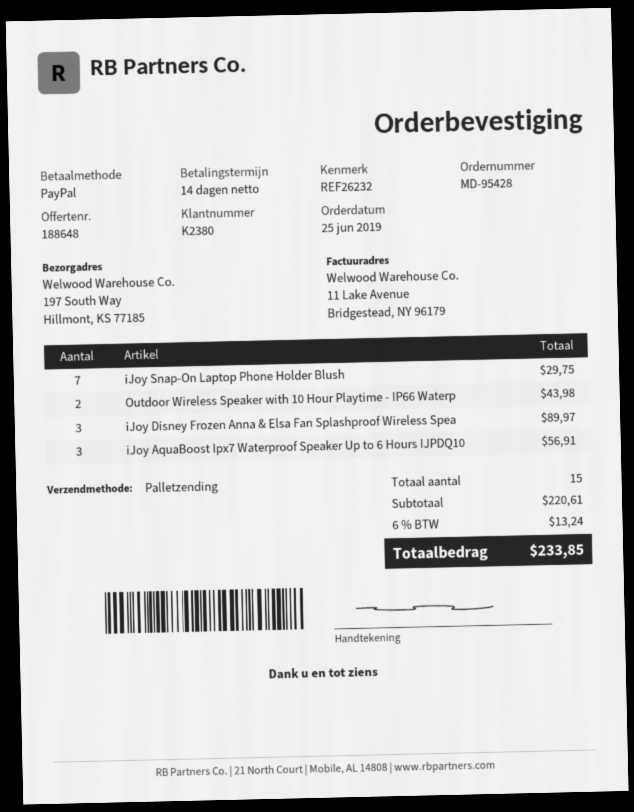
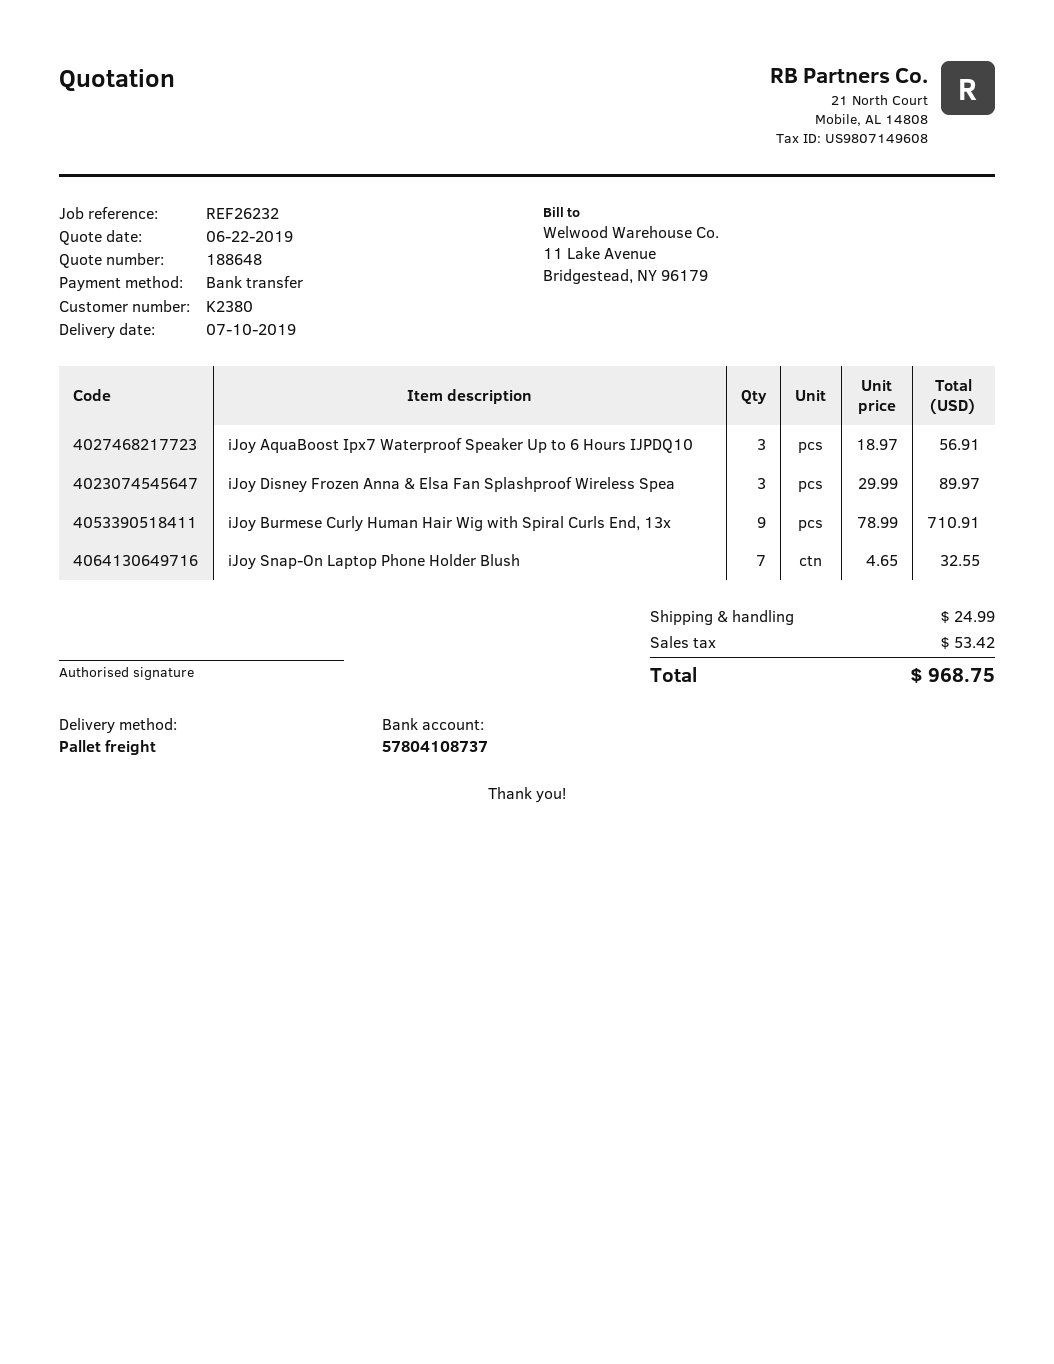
payment method: PayPal -> bank transfer
iJoy Snap-On Laptop Phone Holder Blush: 7 for 29.75 -> 7 for 32.55
Outdoor Wireless Speaker with 10 Hour Playtime - IP66 Waterp: 2 for 43.98 -> none
iJoy Burmese Curly Human Hair Wig with Spiral Curls End, 13x: none -> 9 for 710.91
shipping: none -> 24.99
tax: 13.24 -> 53.42
total: 233.85 -> 968.75

